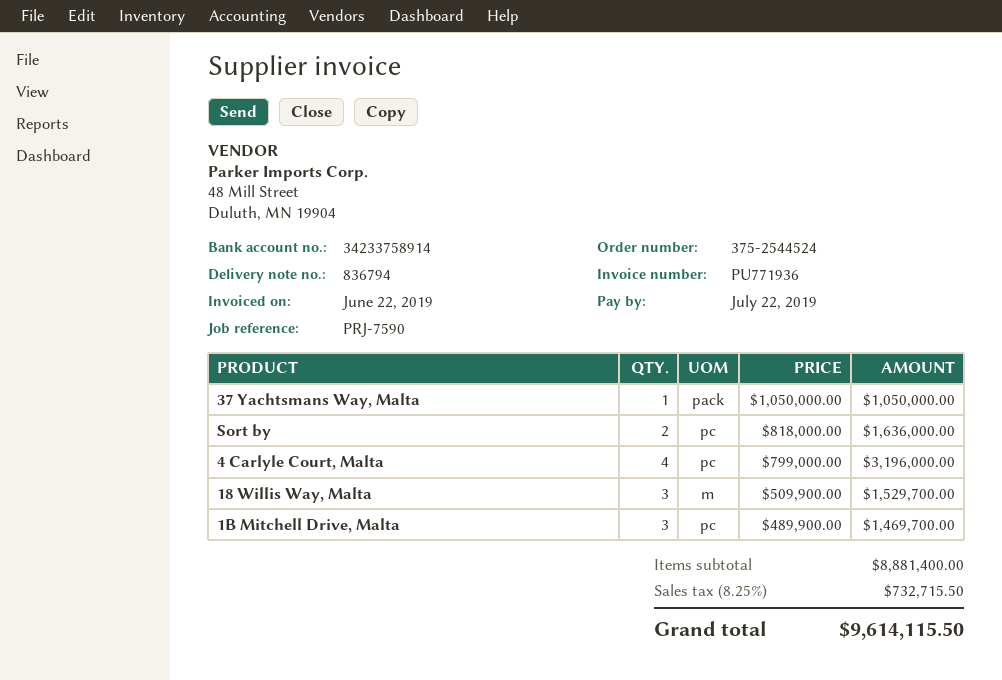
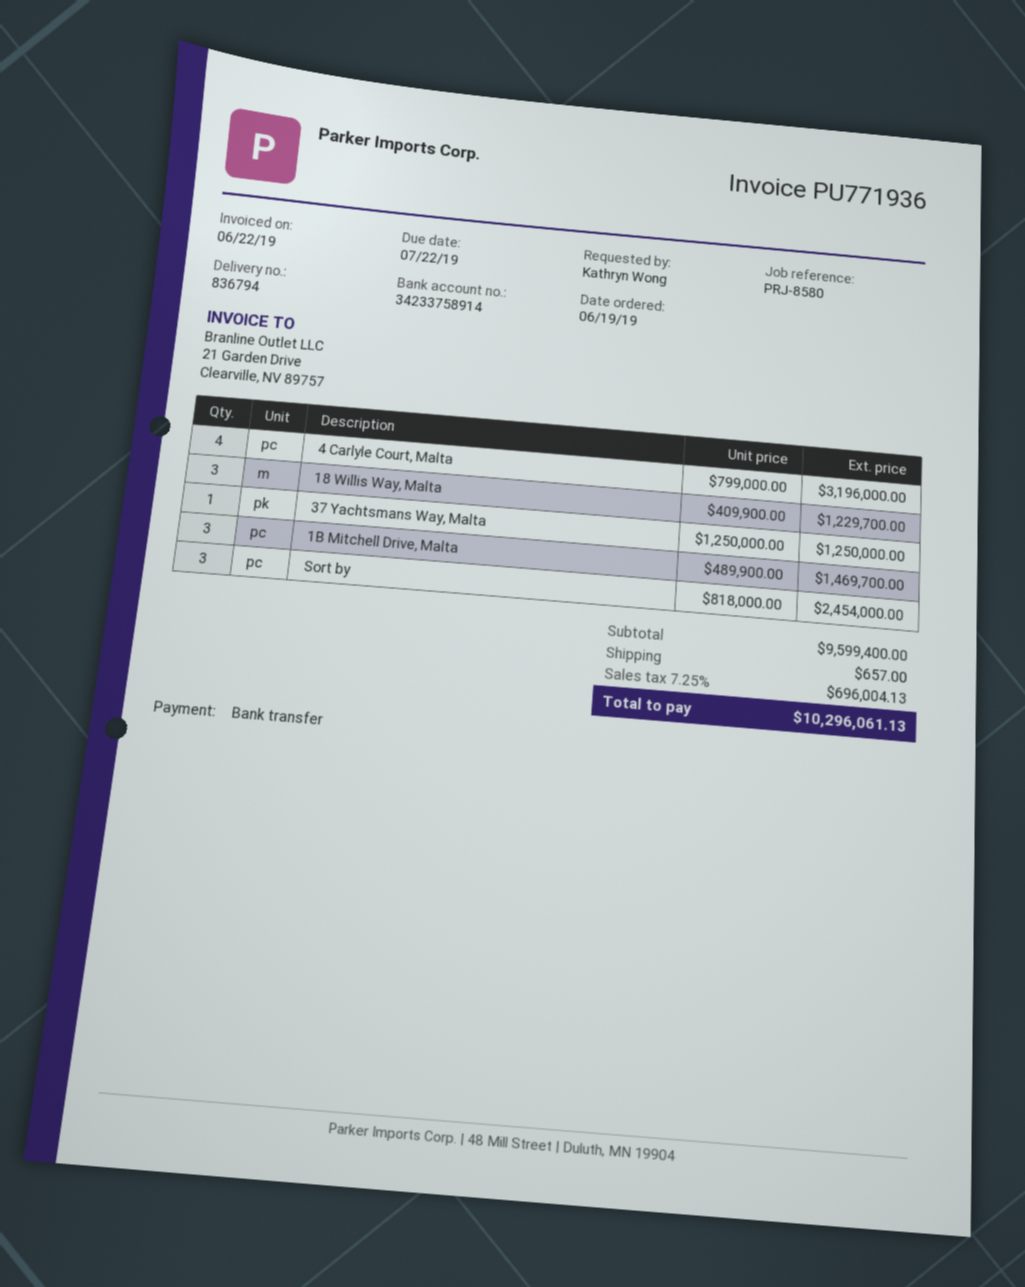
reference: PRJ-7590 -> PRJ-8580
37 Yachtsmans Way, Malta: 1 x 1050000.00 = 1050000.00 -> 1 x 1250000.00 = 1250000.00
Sort by: 2 x 818000.00 = 1636000.00 -> 3 x 818000.00 = 2454000.00
18 Willis Way, Malta: 3 x 509900.00 = 1529700.00 -> 3 x 409900.00 = 1229700.00
subtotal: 8881400.00 -> 9599400.00
shipping: none -> 657.00
tax: 8.25% = 732715.50 -> 7.25% = 696004.13
total: 9614115.50 -> 10296061.13

